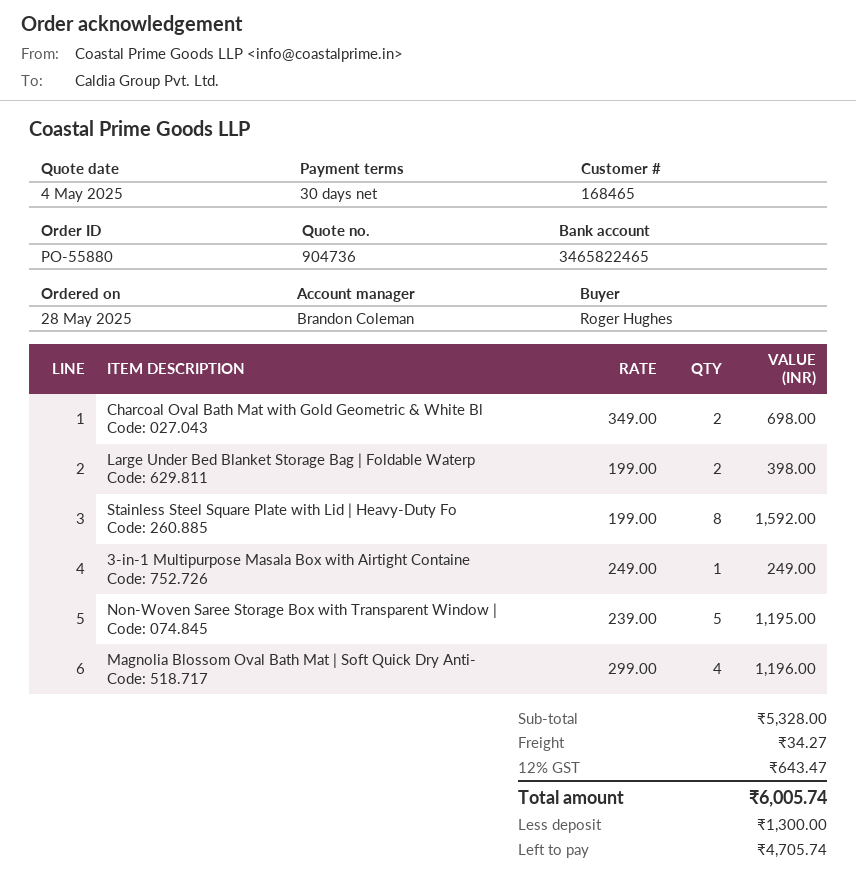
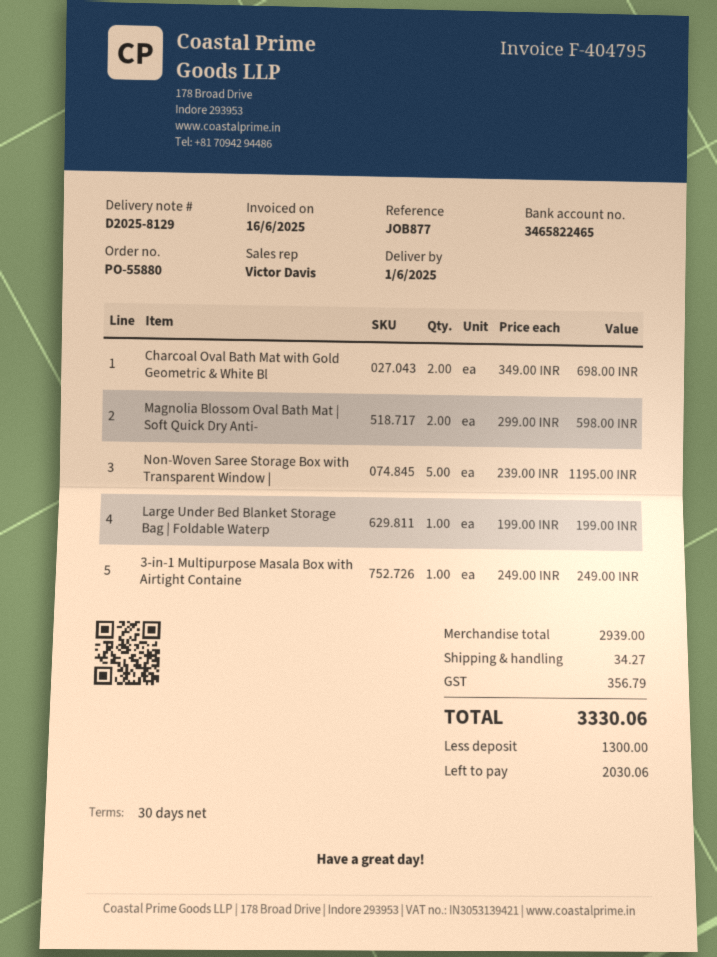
sales rep: Brandon Coleman -> Victor Davis
Large Under Bed Blanket Storage Bag | Foldable Waterp: 2 x 199.00 = 398.00 -> 1 x 199.00 = 199.00
Stainless Steel Square Plate with Lid | Heavy-Duty Fo: 8 x 199.00 = 1592.00 -> none
Magnolia Blossom Oval Bath Mat | Soft Quick Dry Anti-: 4 x 299.00 = 1196.00 -> 2 x 299.00 = 598.00
subtotal: 5328.00 -> 2939.00
tax: 643.47 -> 356.79
total: 6005.74 -> 3330.06
balance: 4705.74 -> 2030.06

